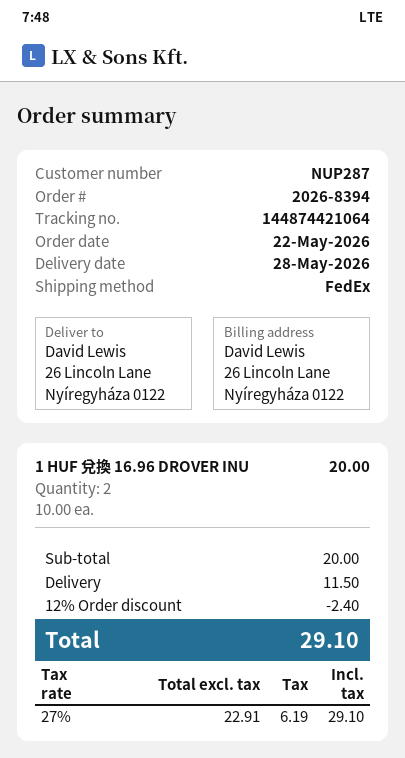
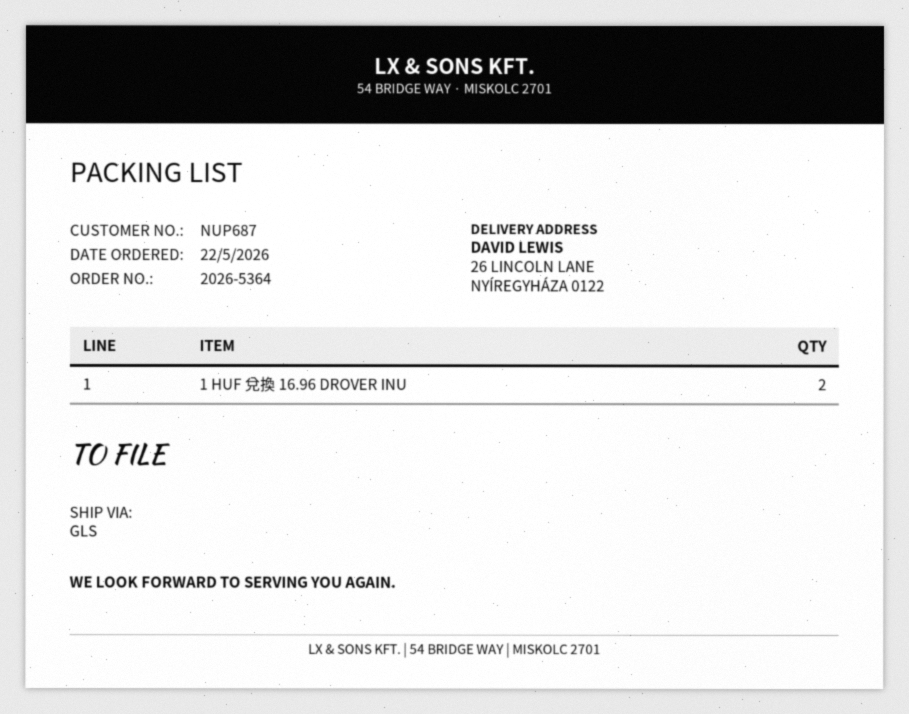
order number: 2026-8394 -> 2026-5364
customer number: NUP287 -> NUP687
shipping method: FedEx -> GLS

